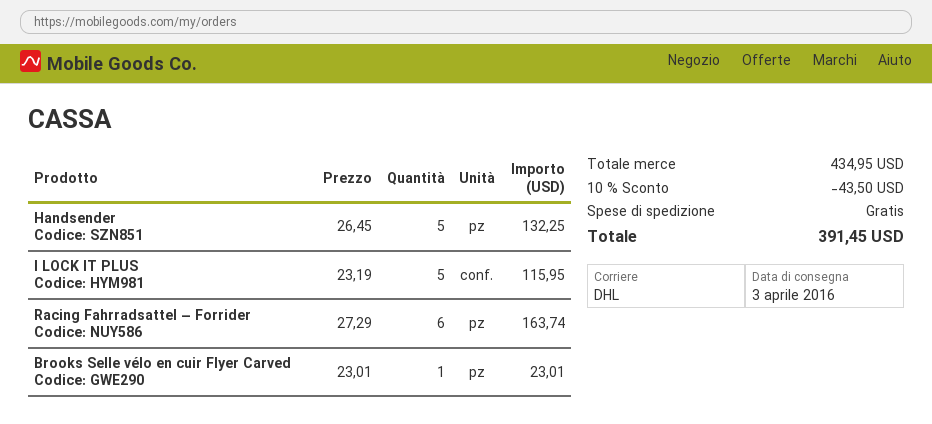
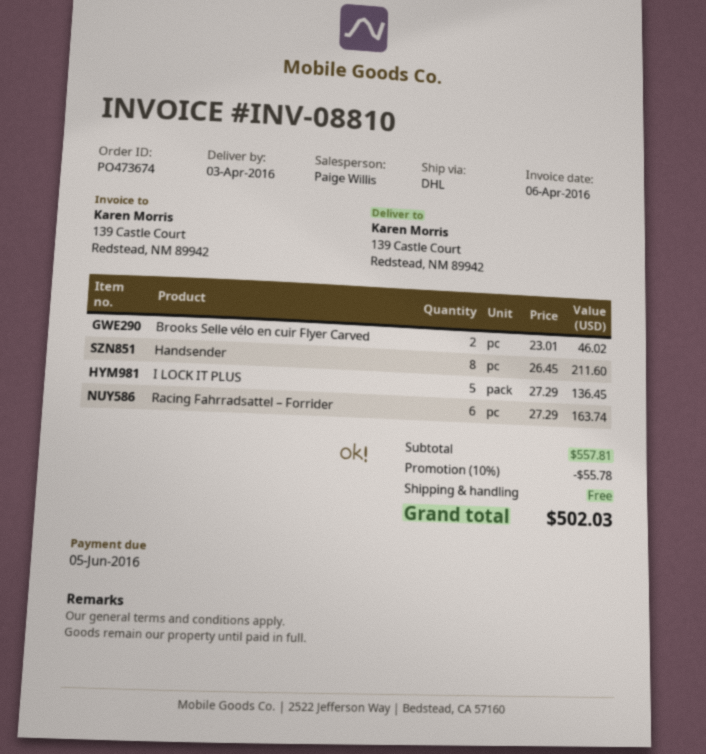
Handsender: 5 x 26.45 = 132.25 -> 8 x 26.45 = 211.60
I LOCK IT PLUS: 5 x 23.19 = 115.95 -> 5 x 27.29 = 136.45
Brooks Selle vélo en cuir Flyer Carved: 1 x 23.01 = 23.01 -> 2 x 23.01 = 46.02
subtotal: 434.95 -> 557.81
discount: 10% = 43.50 -> 10% = 55.78
total: 391.45 -> 502.03

